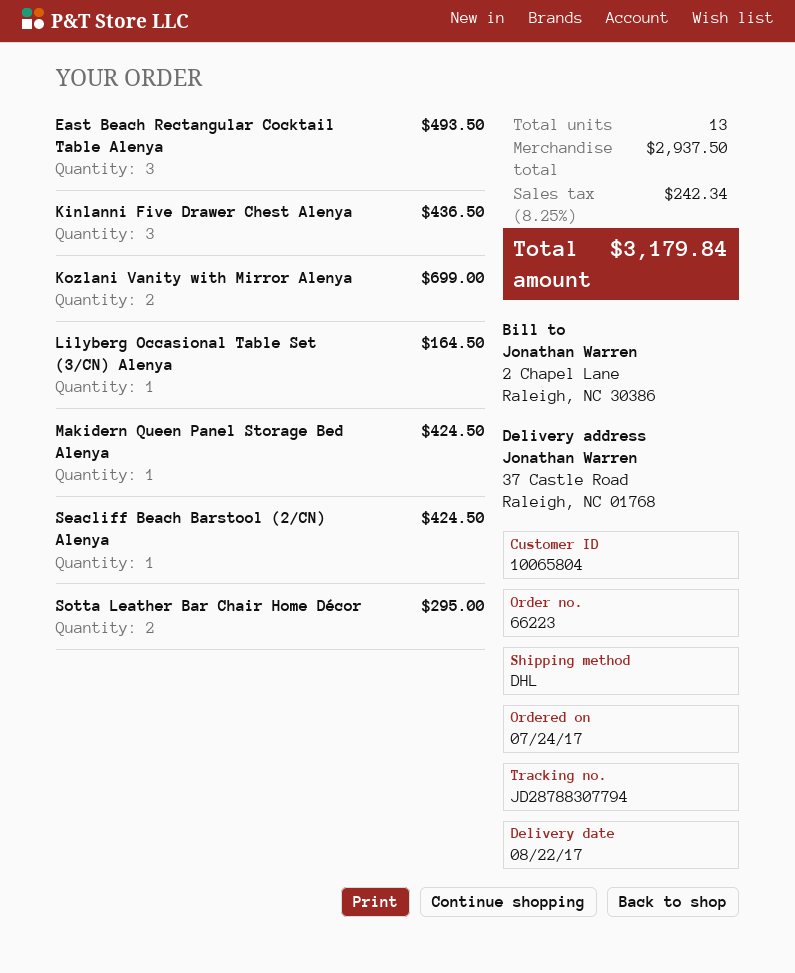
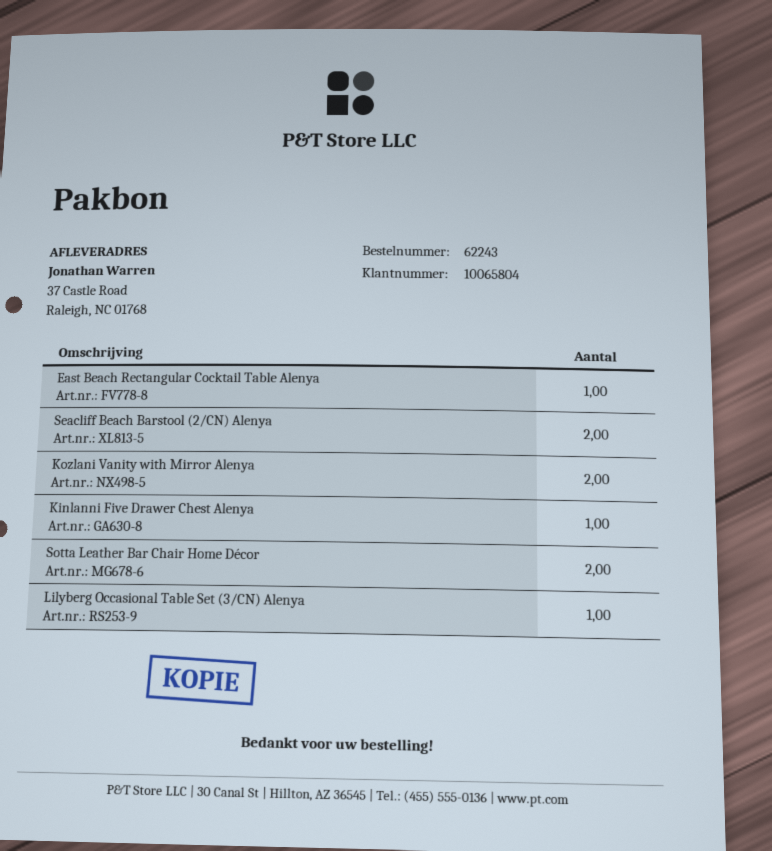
order number: 66223 -> 62243
East Beach Rectangular Cocktail Table Alenya: 3 -> 1
Kinlanni Five Drawer Chest Alenya: 3 -> 1
Makidern Queen Panel Storage Bed Alenya: 1 -> none
Seacliff Beach Barstool (2/CN) Alenya: 1 -> 2

